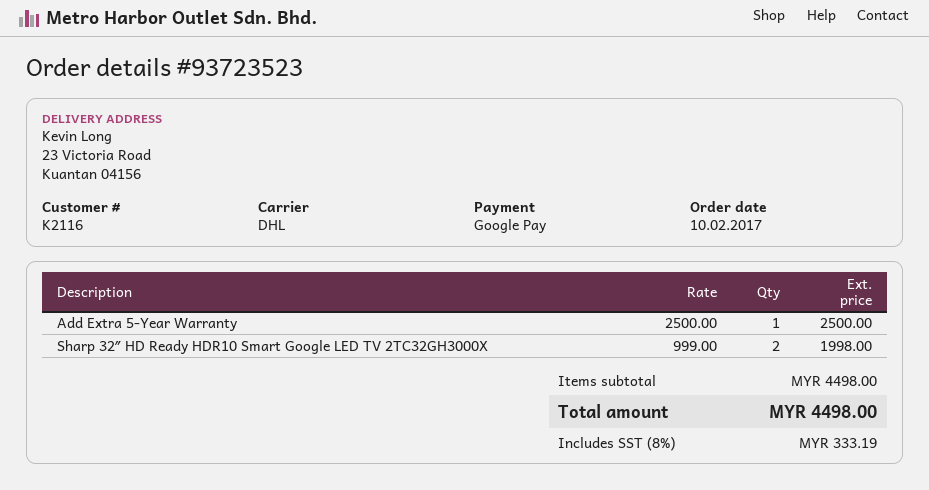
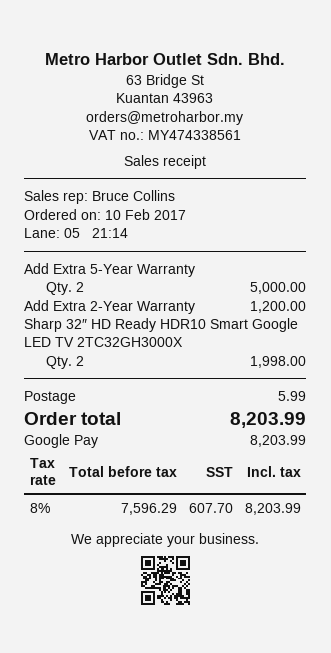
Add Extra 5-Year Warranty: 1 for 2500.00 -> 2 for 5000.00
Add Extra 2-Year Warranty: none -> 1 for 1200.00
shipping: none -> 5.99
tax: 8% = 333.19 -> 8% = 607.70
total: 4498.00 -> 8203.99

